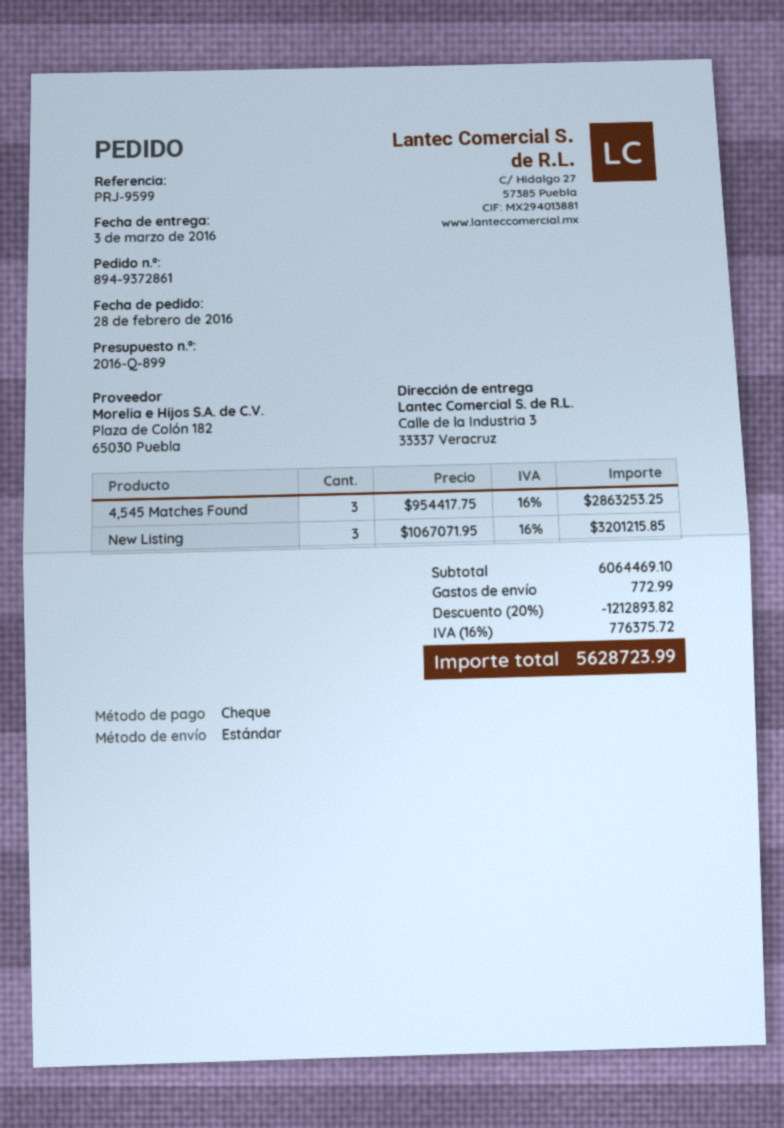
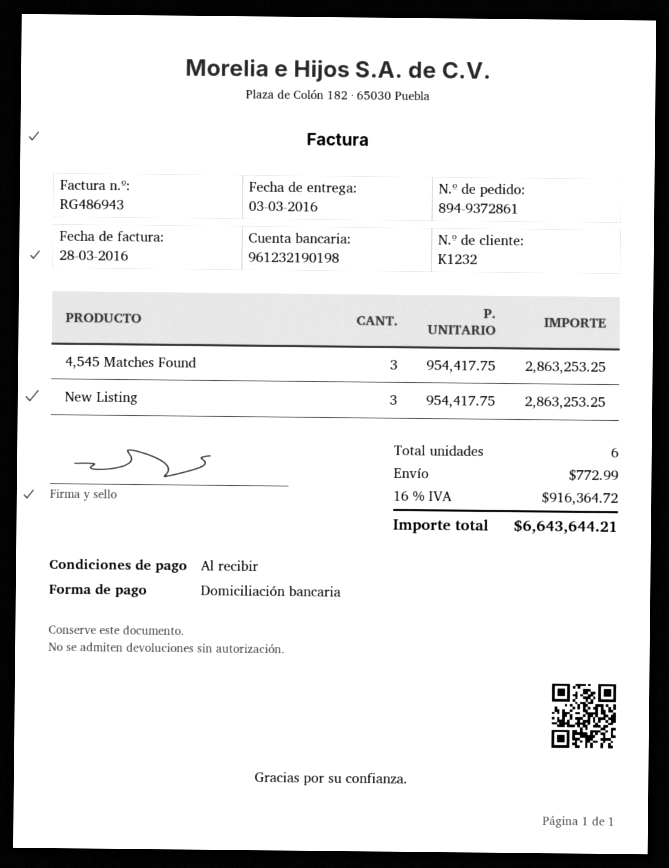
payment method: cheque -> direct debit
New Listing: 3 x 1067071.95 = 3201215.85 -> 3 x 954417.75 = 2863253.25
discount: 20% = 1212893.82 -> none
tax: 16% = 776375.72 -> 16% = 916364.72
total: 5628723.99 -> 6643644.21

